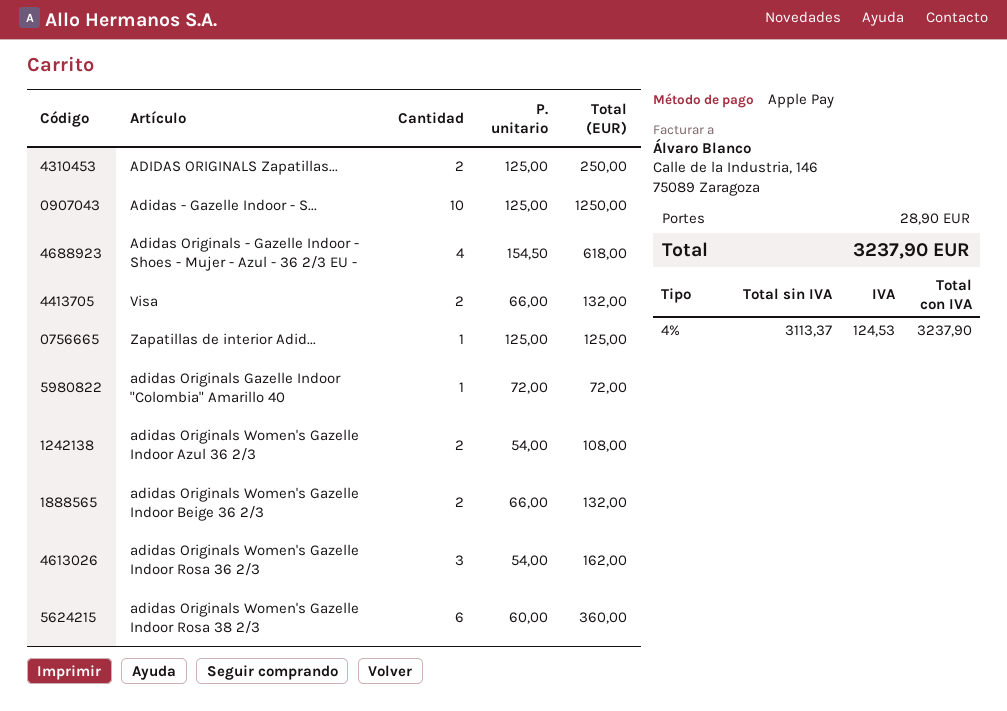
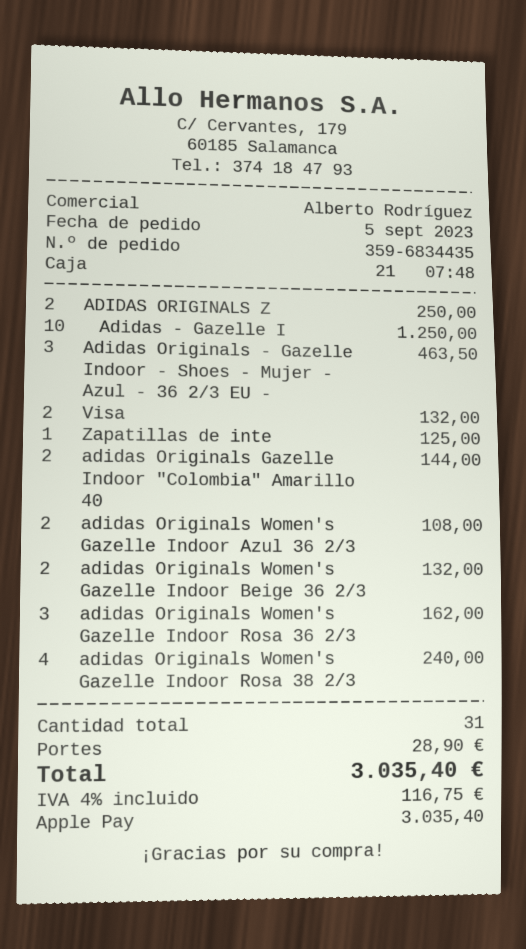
Adidas Originals - Gazelle Indoor - Shoes - Mujer - Azul - 36 2/3 EU -: 4 for 618.00 -> 3 for 463.50
adidas Originals Gazelle Indoor "Colombia" Amarillo 40: 1 for 72.00 -> 2 for 144.00
adidas Originals Women's Gazelle Indoor Rosa 38 2/3: 6 for 360.00 -> 4 for 240.00
tax: 4% = 124.53 -> 4% = 116.75
total: 3237.90 -> 3035.40

